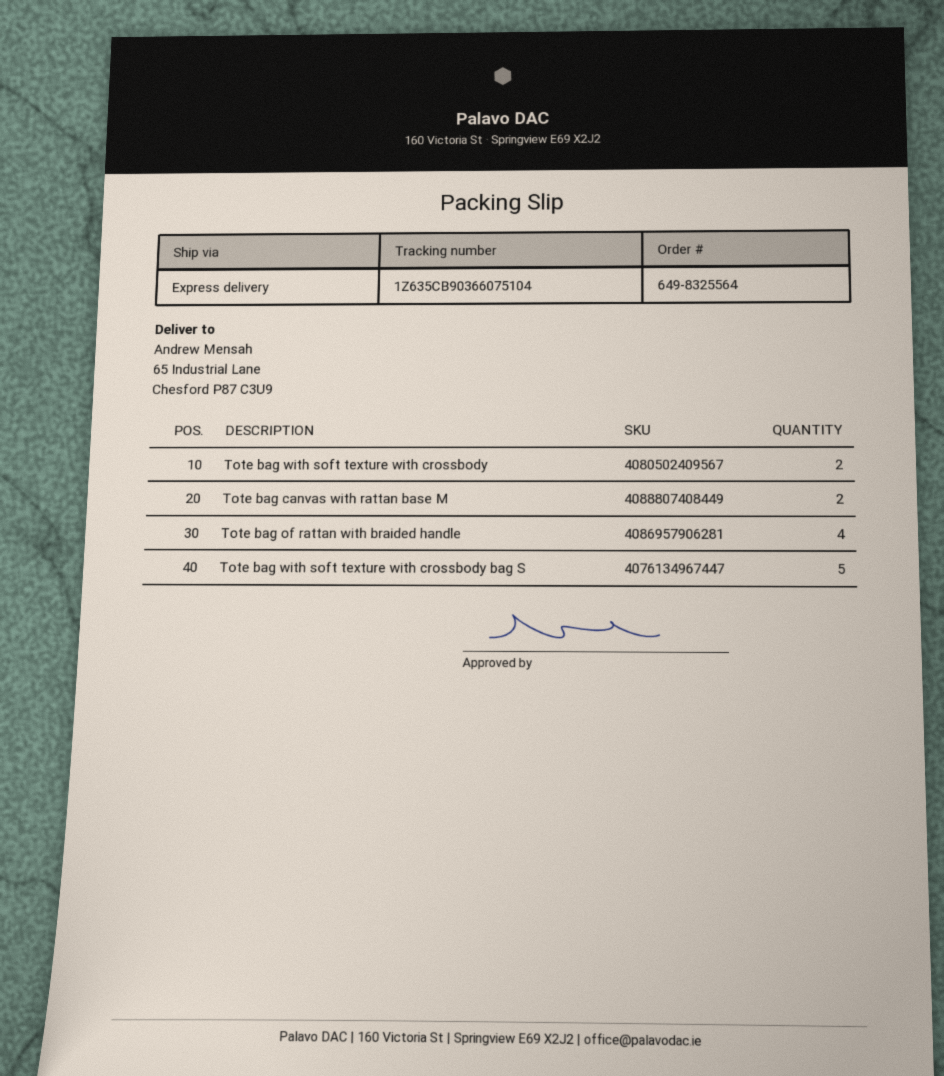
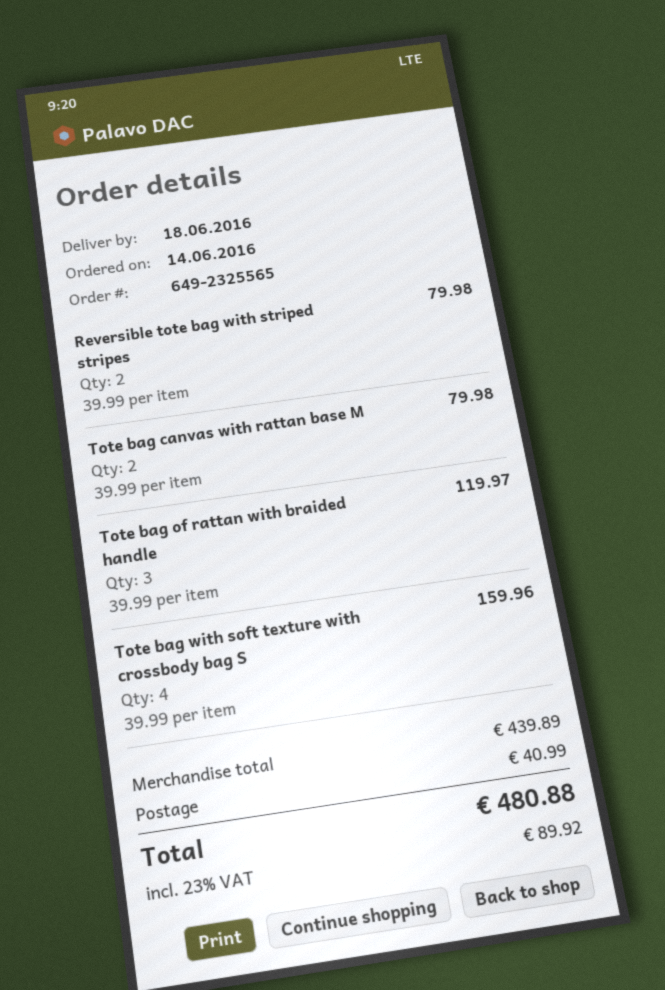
order number: 649-8325564 -> 649-2325565
Tote bag with soft texture with crossbody: 2 -> none
Tote bag of rattan with braided handle: 4 -> 3
Tote bag with soft texture with crossbody bag S: 5 -> 4
Reversible tote bag with striped stripes: none -> 2

